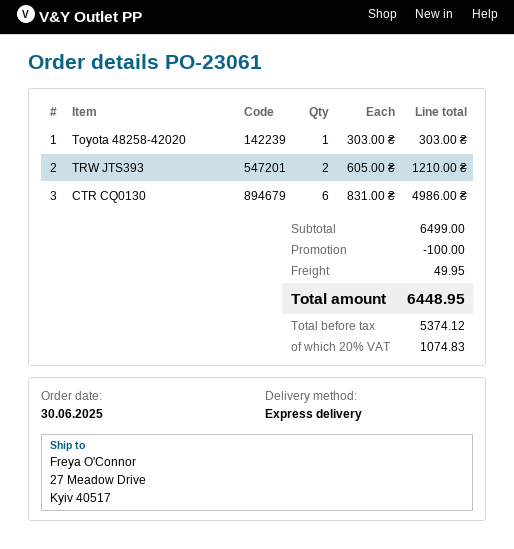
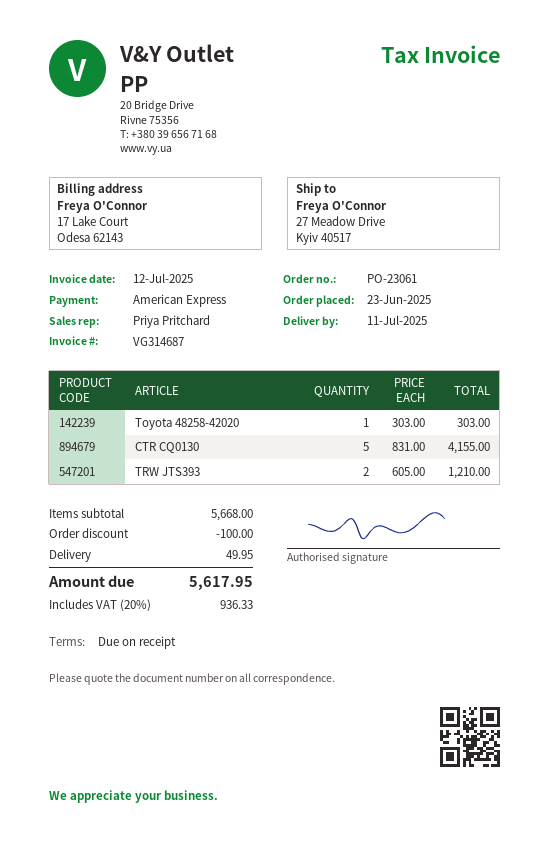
order date: 2025-06-30 -> 2025-06-23
CTR CQ0130: 6 x 831.00 = 4986.00 -> 5 x 831.00 = 4155.00
subtotal: 6499.00 -> 5668.00
tax: 20% = 1074.83 -> 20% = 936.33
total: 6448.95 -> 5617.95

